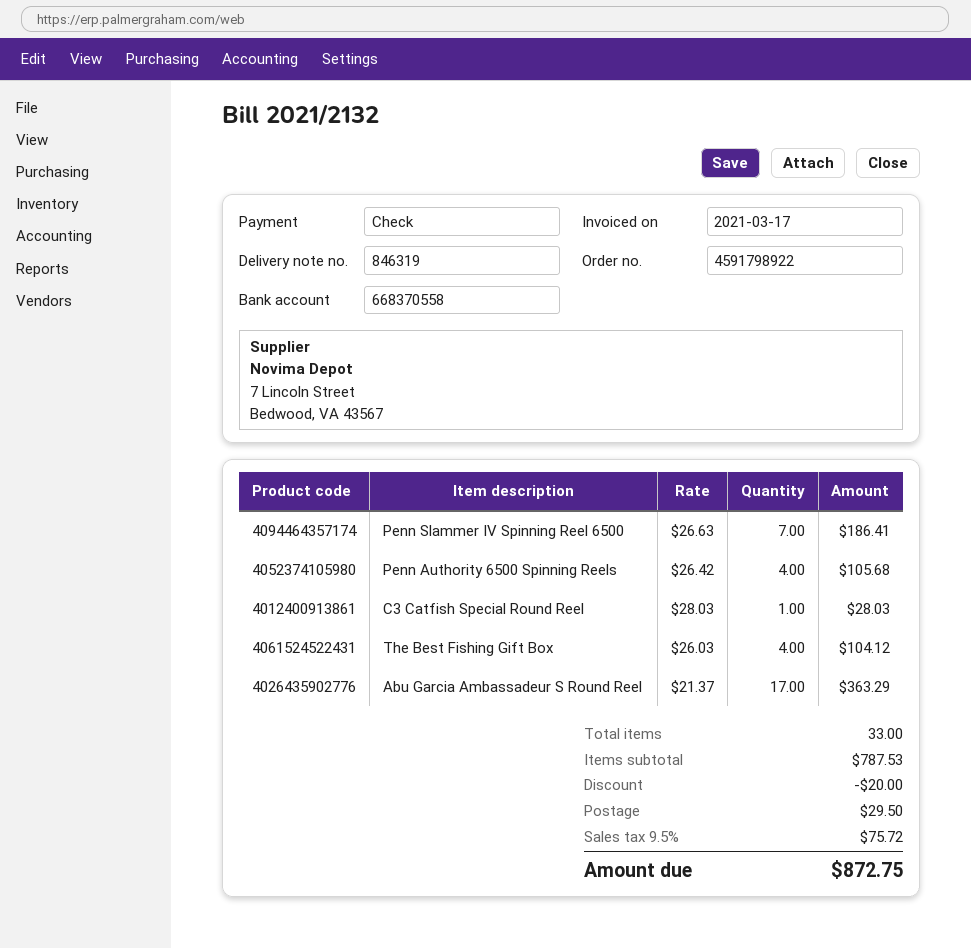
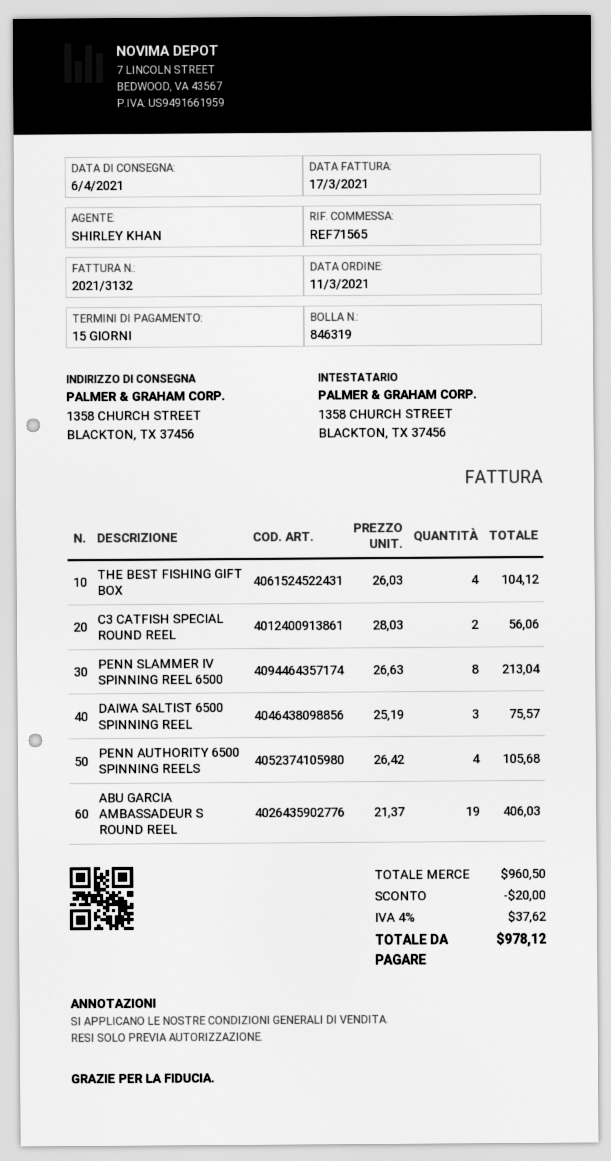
invoice number: 2021/2132 -> 2021/3132
Penn Slammer IV Spinning Reel 6500: 7 x 26.63 = 186.41 -> 8 x 26.63 = 213.04
C3 Catfish Special Round Reel: 1 x 28.03 = 28.03 -> 2 x 28.03 = 56.06
Abu Garcia Ambassadeur S Round Reel: 17 x 21.37 = 363.29 -> 19 x 21.37 = 406.03
DAIWA SALTIST 6500 SPINNING REEL: none -> 3 x 25.19 = 75.57
subtotal: 787.53 -> 960.50
shipping: 29.50 -> none
tax: 9.5% = 75.72 -> 4% = 37.62
total: 872.75 -> 978.12

